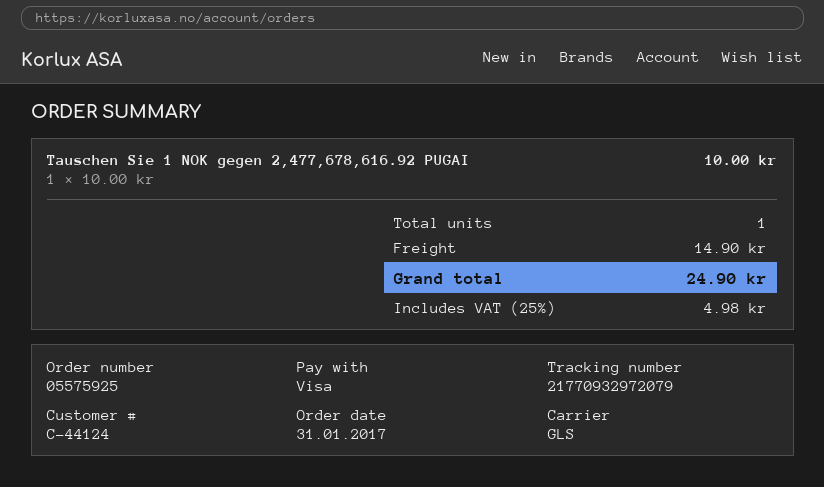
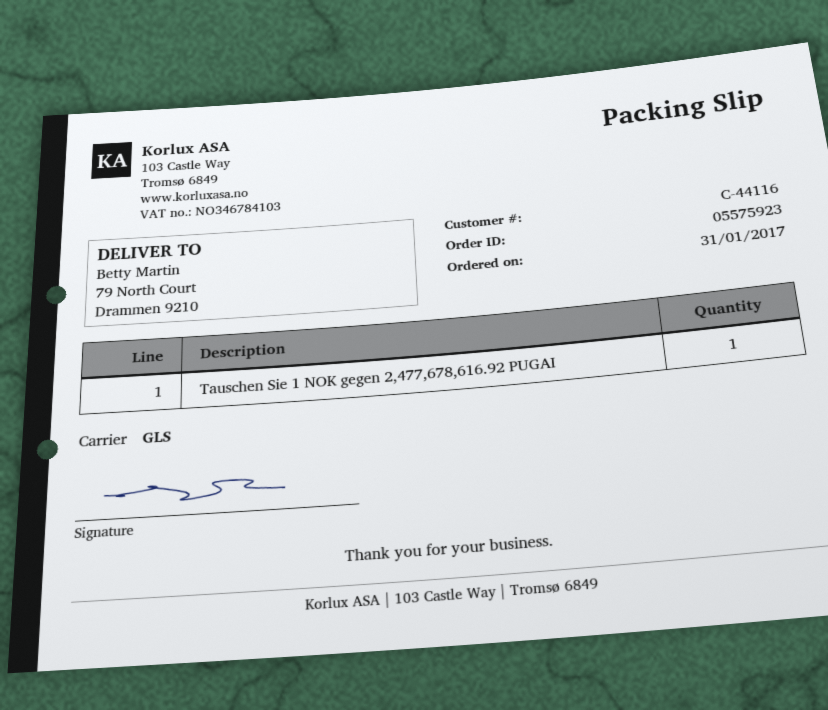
order number: 05575925 -> 05575923
customer number: C-44124 -> C-44116

